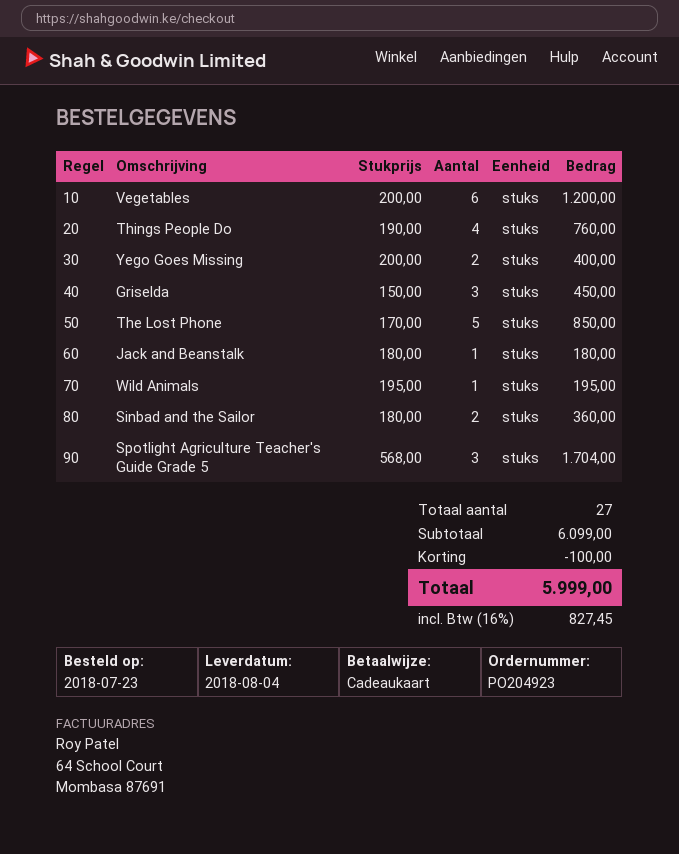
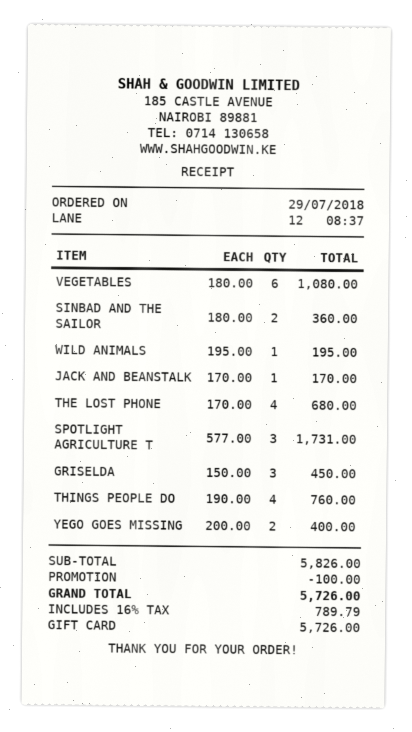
order date: 2018-07-23 -> 2018-07-29
Vegetables: 6 x 200.00 = 1200.00 -> 6 x 180.00 = 1080.00
The Lost Phone: 5 x 170.00 = 850.00 -> 4 x 170.00 = 680.00
Jack and Beanstalk: 1 x 180.00 = 180.00 -> 1 x 170.00 = 170.00
Spotlight Agriculture Teacher's Guide Grade 5: 3 x 568.00 = 1704.00 -> 3 x 577.00 = 1731.00
subtotal: 6099.00 -> 5826.00
tax: 16% = 827.45 -> 16% = 789.79
total: 5999.00 -> 5726.00

